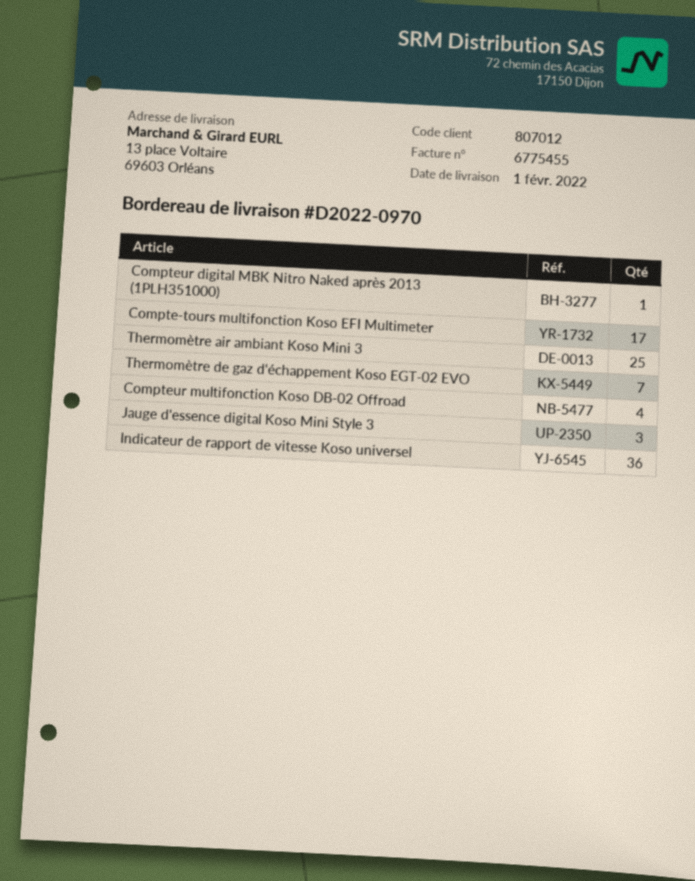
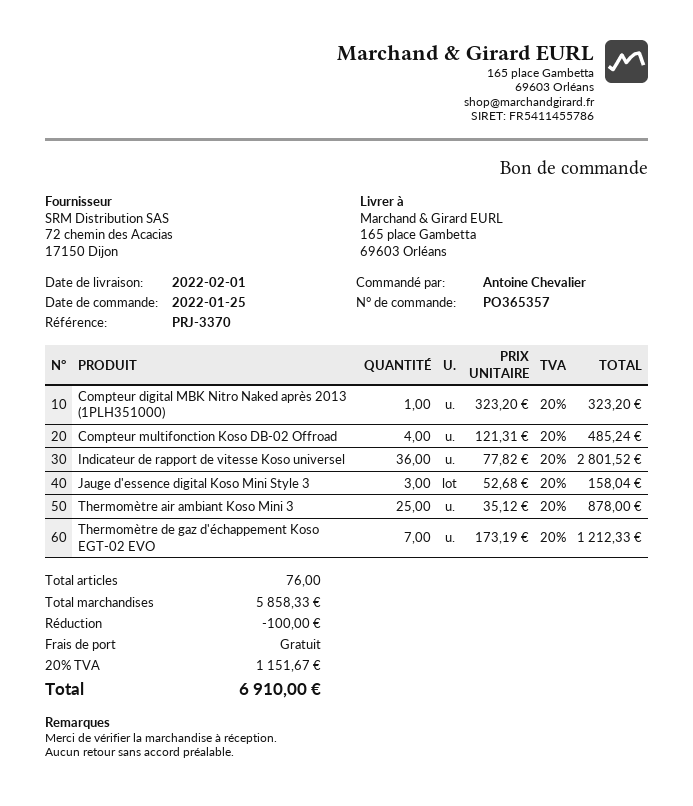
ship to: 13 place Voltaire, 69603 Orléans -> 165 place Gambetta, 69603 Orléans
Compte-tours multifonction Koso EFI Multimeter: 17 -> none

